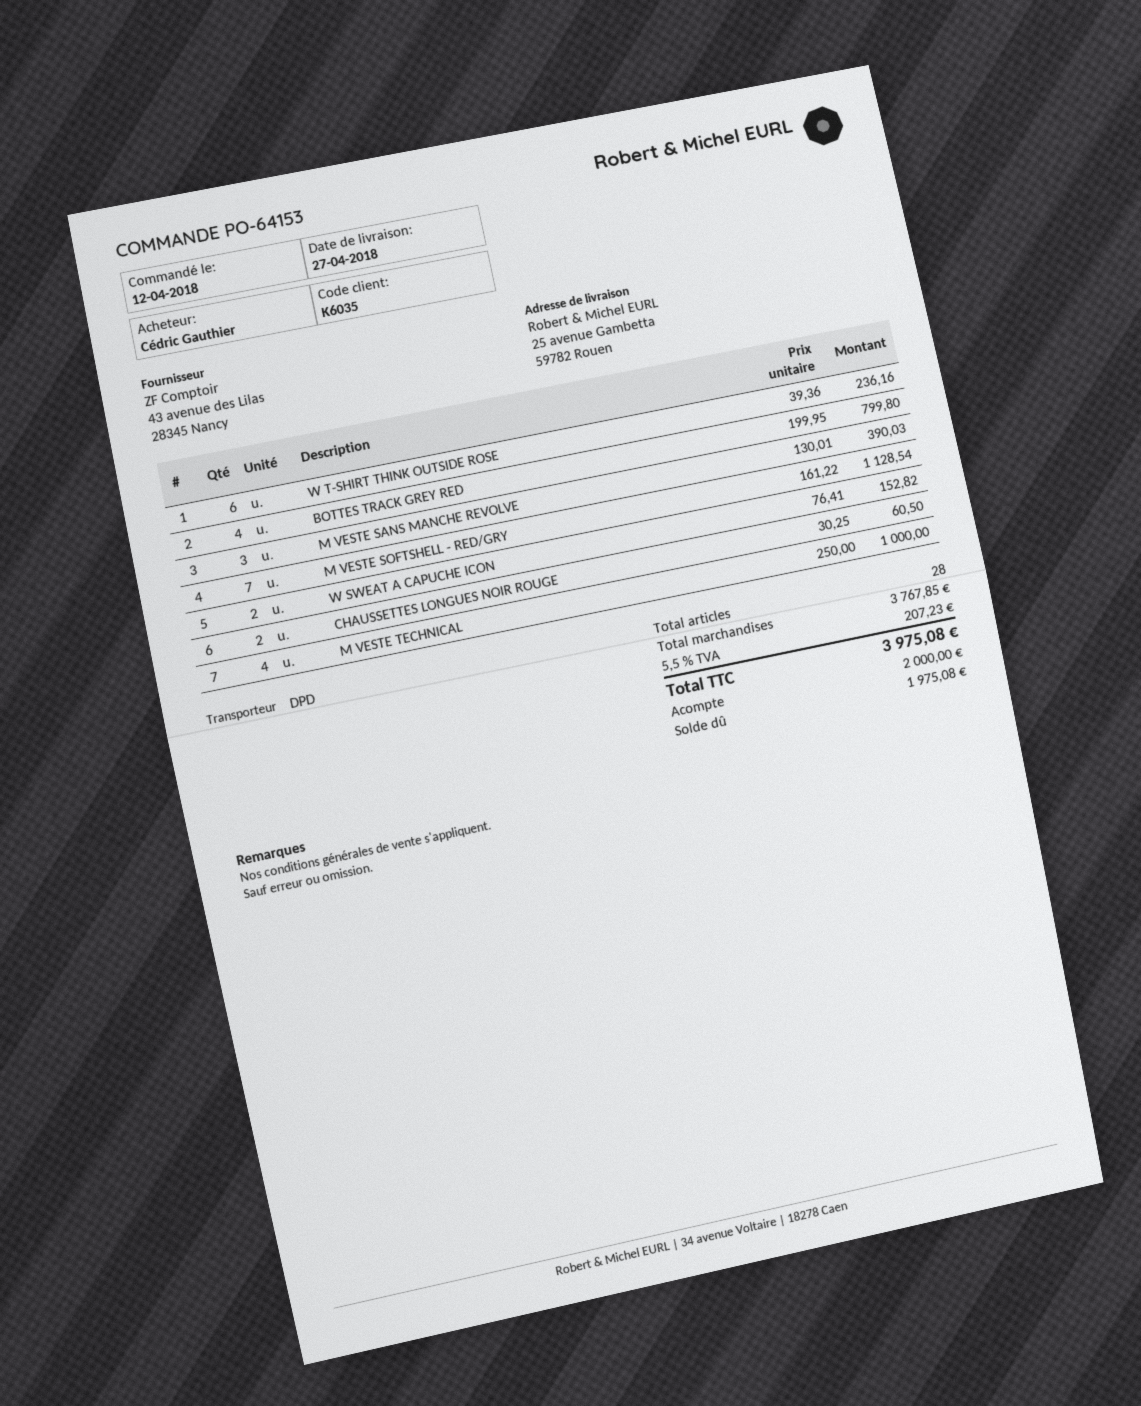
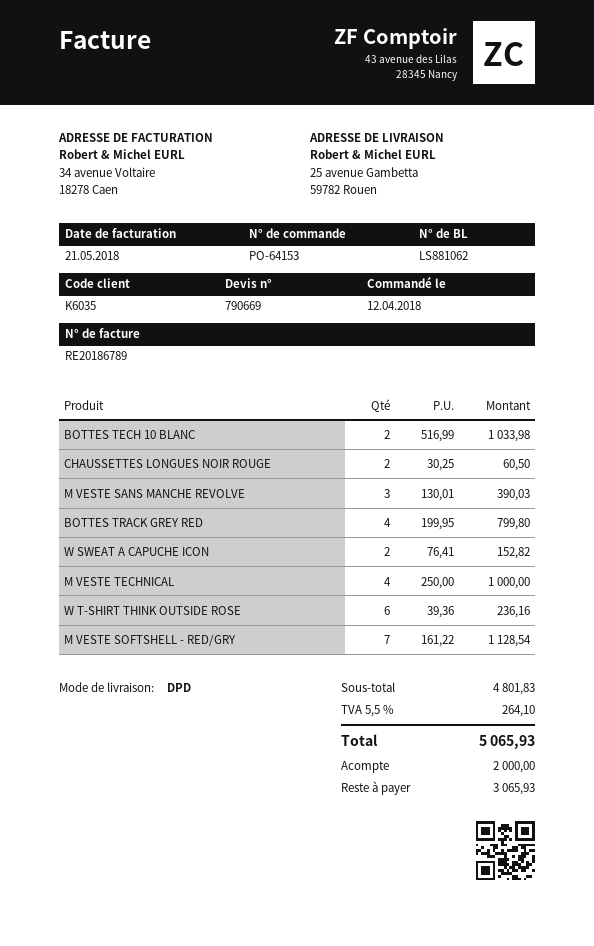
BOTTES TECH 10 BLANC: none -> 2 x 516.99 = 1033.98
subtotal: 3767.85 -> 4801.83
tax: 5.5% = 207.23 -> 5.5% = 264.10
total: 3975.08 -> 5065.93
balance: 1975.08 -> 3065.93

